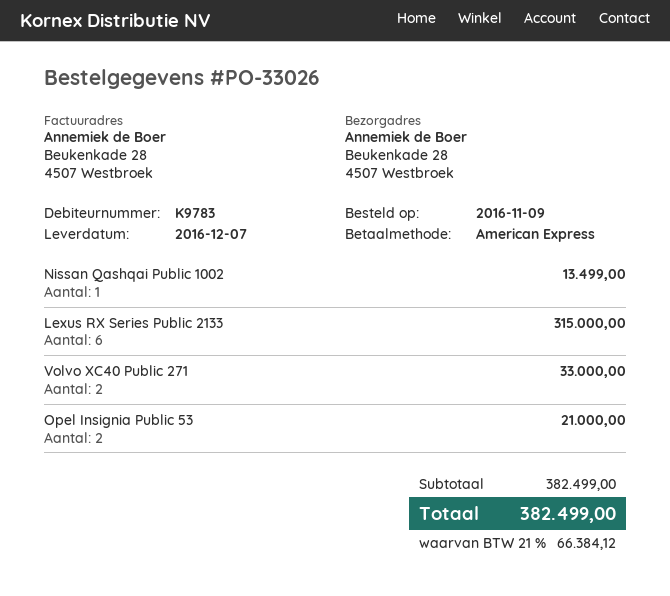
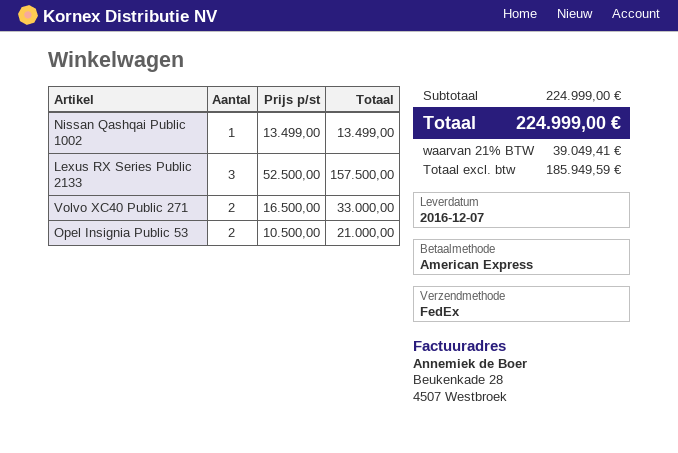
Lexus RX Series Public 2133: 6 for 315000.00 -> 3 for 157500.00
subtotal: 382499.00 -> 224999.00
tax: 21% = 66384.12 -> 21% = 39049.41
total: 382499.00 -> 224999.00

